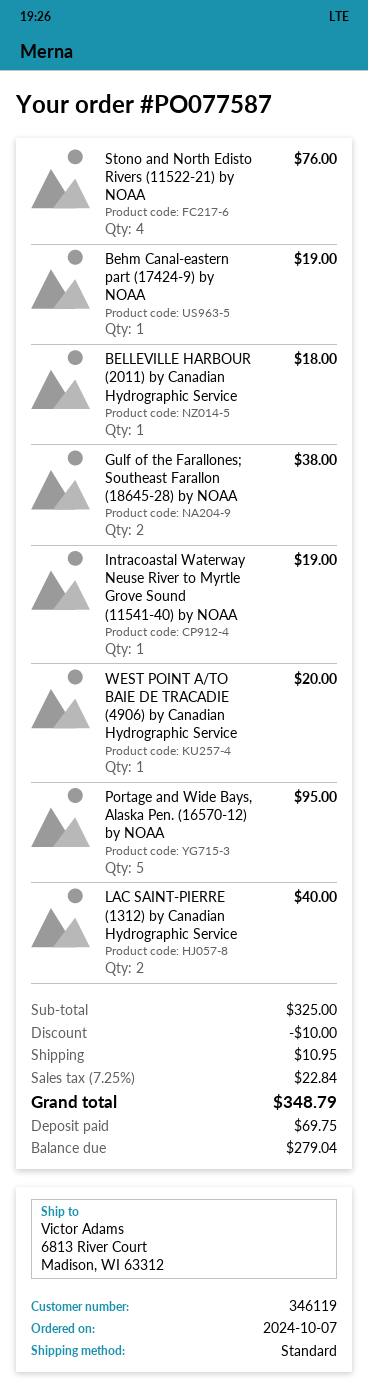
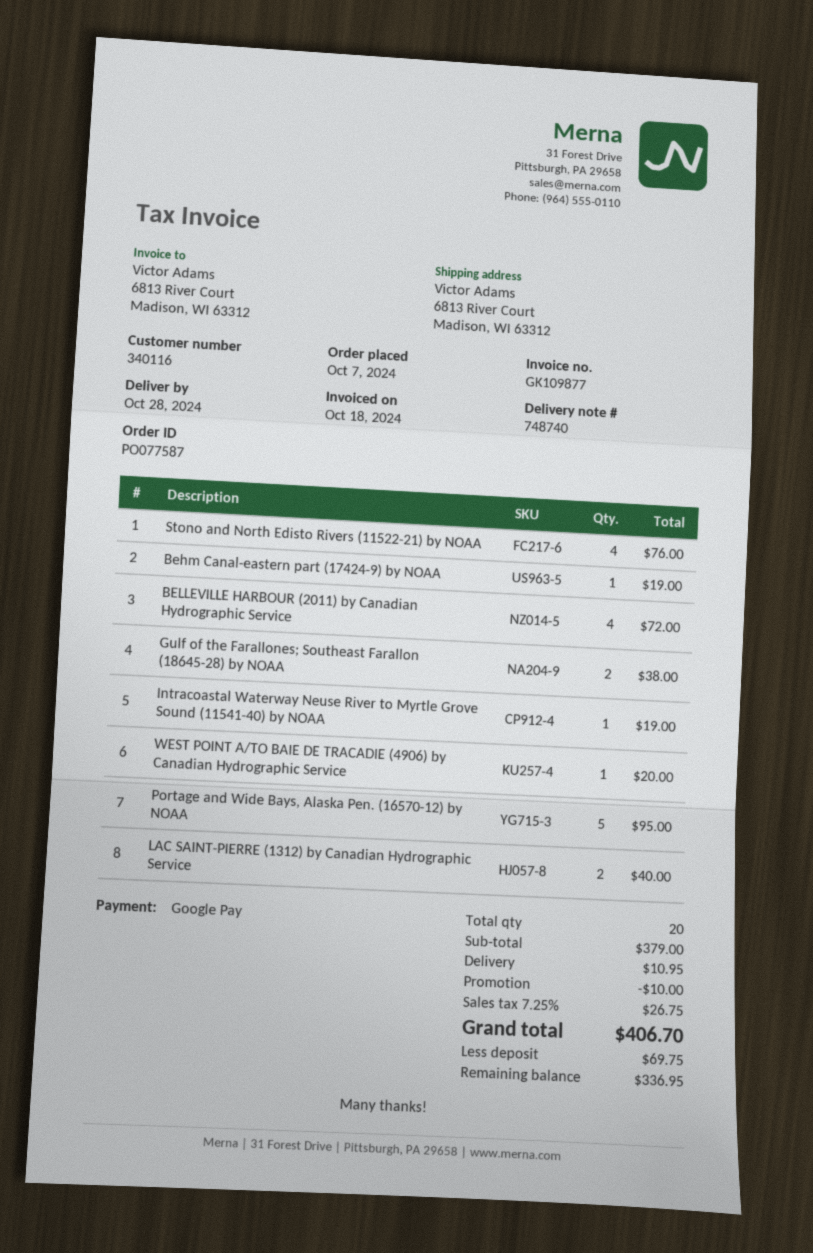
customer number: 346119 -> 340116
BELLEVILLE HARBOUR (2011) by Canadian Hydrographic Service: 1 for 18.00 -> 4 for 72.00
subtotal: 325.00 -> 379.00
tax: 7.25% = 22.84 -> 7.25% = 26.75
total: 348.79 -> 406.70
balance: 279.04 -> 336.95

